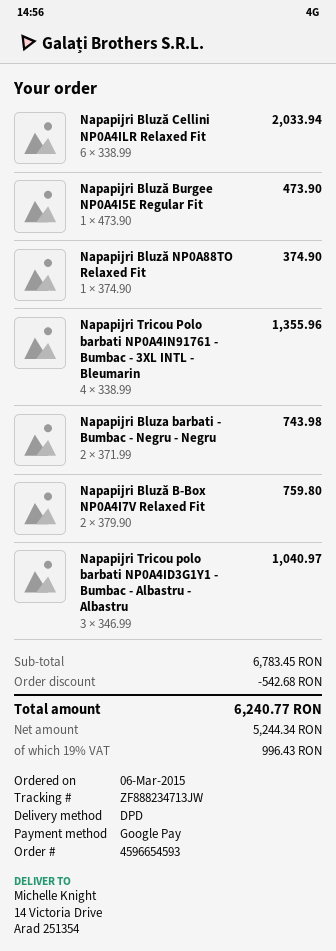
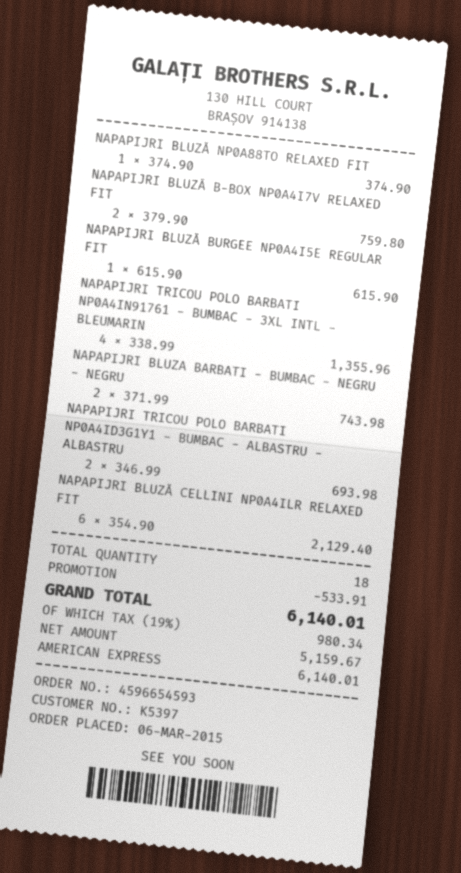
payment method: Google Pay -> American Express
Napapijri Bluză Cellini NP0A4ILR Relaxed Fit: 6 x 338.99 = 2033.94 -> 6 x 354.90 = 2129.40
Napapijri Bluză Burgee NP0A4I5E Regular Fit: 1 x 473.90 = 473.90 -> 1 x 615.90 = 615.90
Napapijri Tricou polo barbati NP0A4ID3G1Y1 - Bumbac - Albastru - Albastru: 3 x 346.99 = 1040.97 -> 2 x 346.99 = 693.98
discount: 542.68 -> 533.91
net: 5244.34 -> 5159.67
tax: 19% = 996.43 -> 19% = 980.34
total: 6240.77 -> 6140.01

